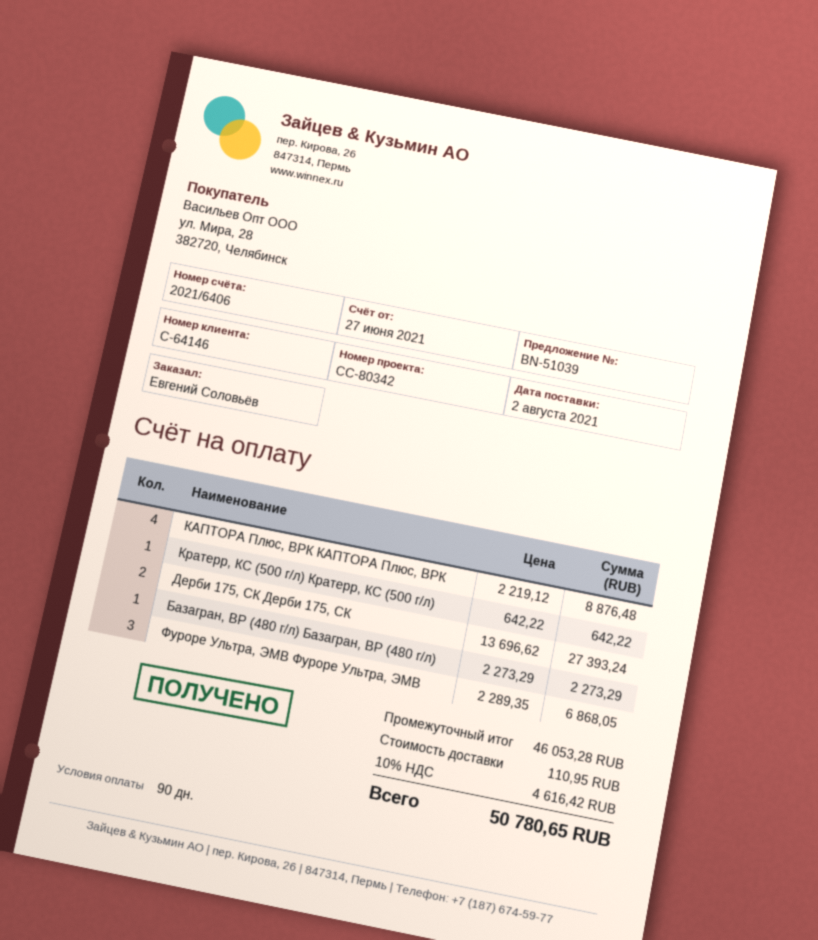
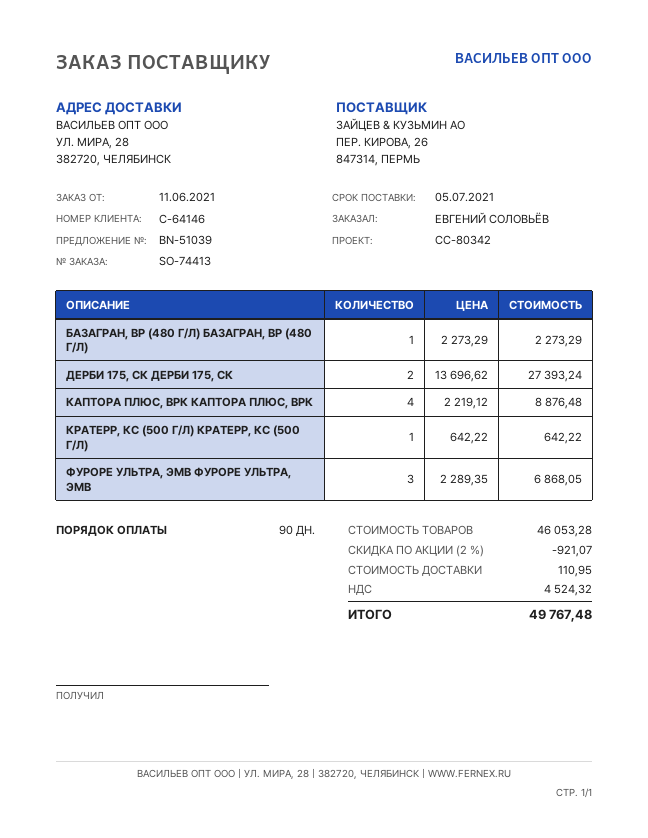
delivery date: 2021-08-02 -> 2021-07-05
discount: none -> 2% = 921.07
tax: 4616.42 -> 4524.32
total: 50780.65 -> 49767.48

